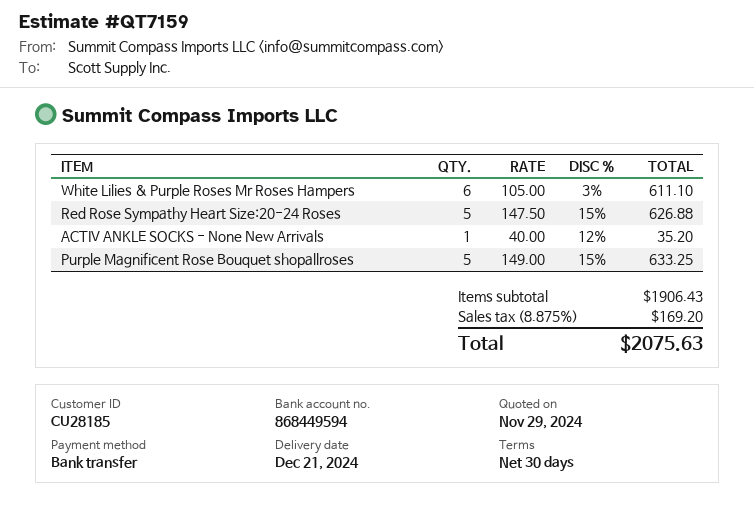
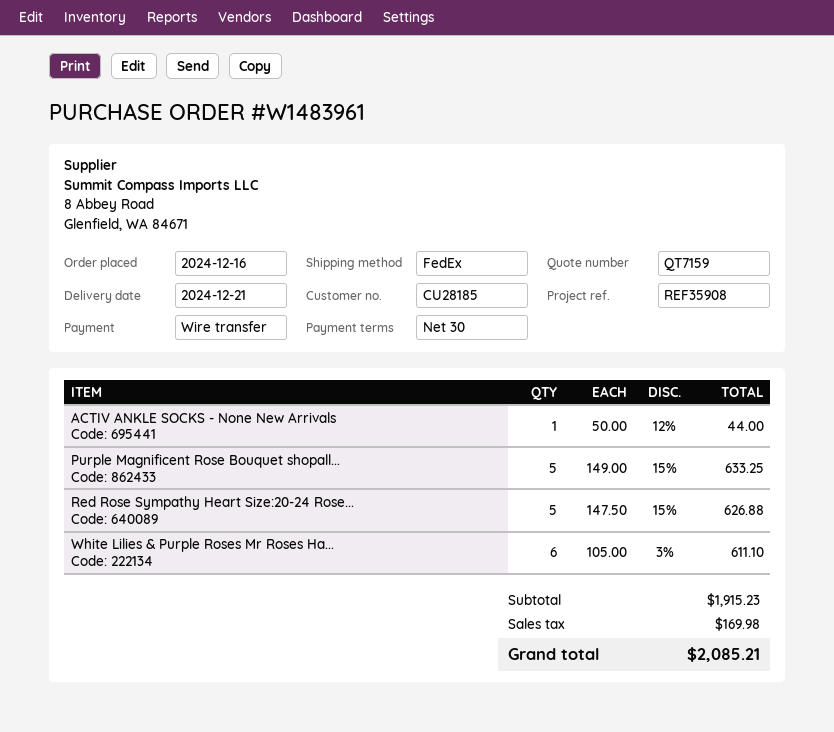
ACTIV ANKLE SOCKS - None New Arrivals: 1 x 40.00 - 12% = 35.20 -> 1 x 50.00 - 12% = 44.00
subtotal: 1906.43 -> 1915.23
tax: 169.20 -> 169.98
total: 2075.63 -> 2085.21

